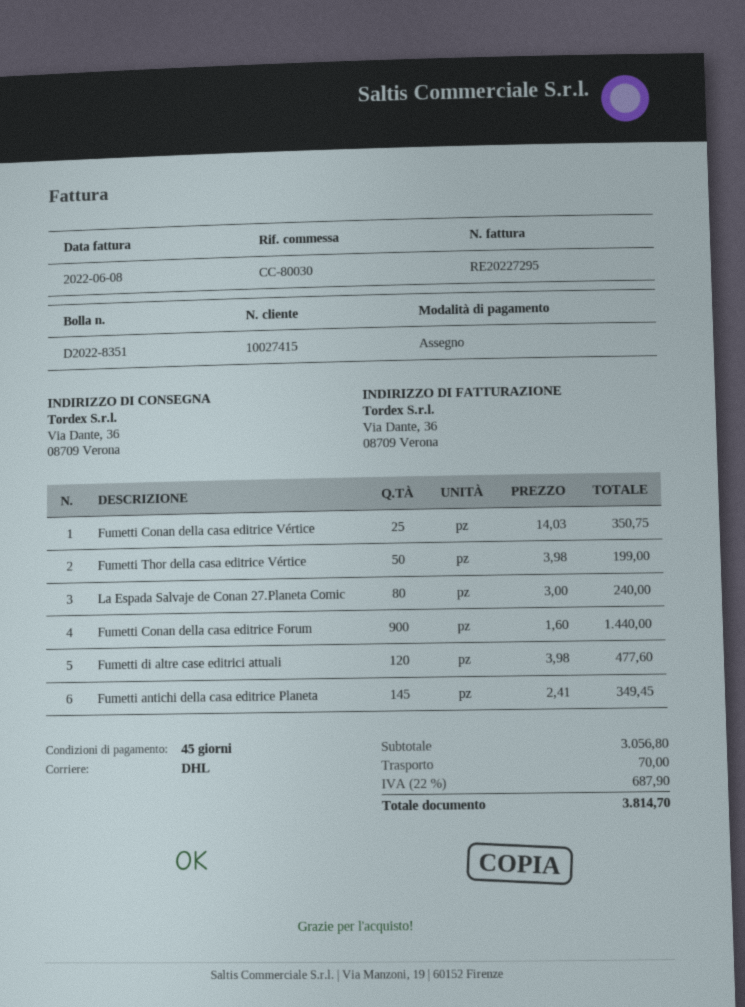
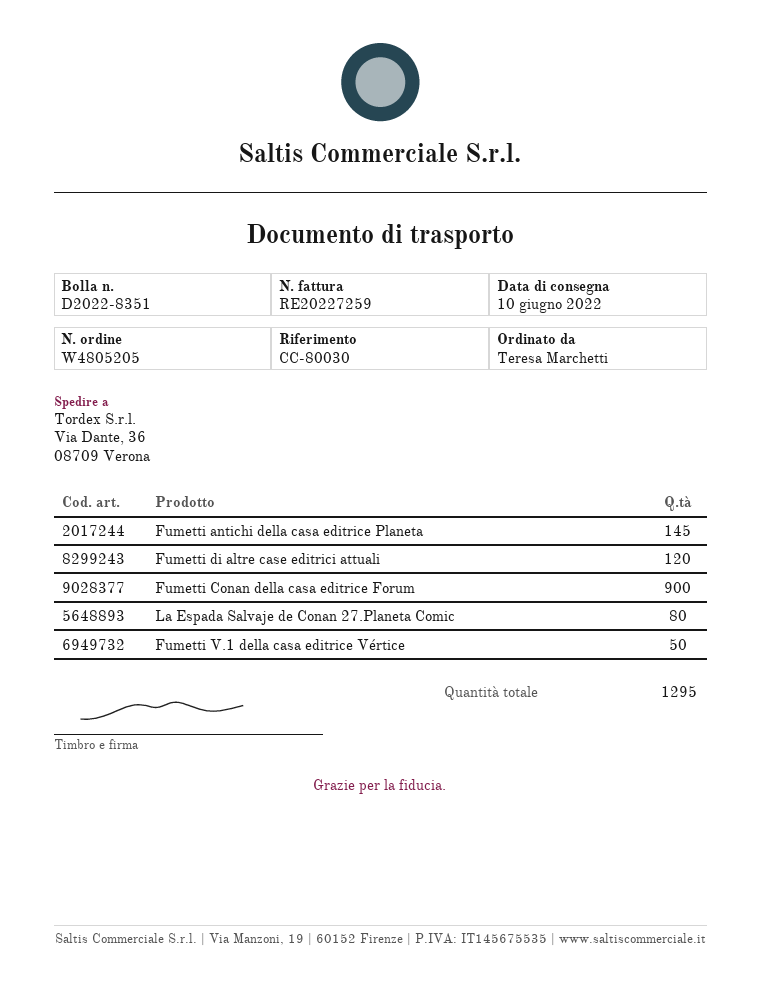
invoice number: RE20227295 -> RE20227259
Fumetti Conan della casa editrice Vértice: 25 -> none
Fumetti Thor della casa editrice Vértice: 50 -> none
Fumetti V.1 della casa editrice Vértice: none -> 50

